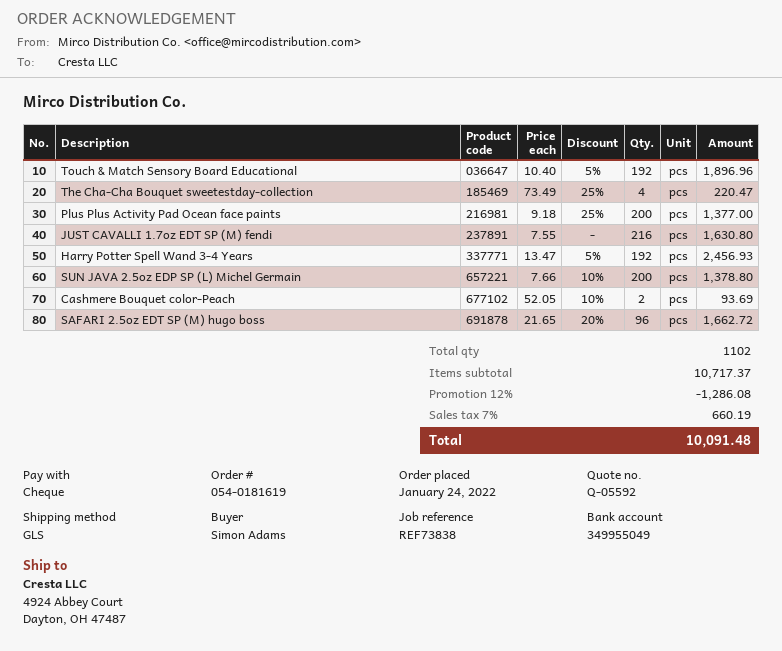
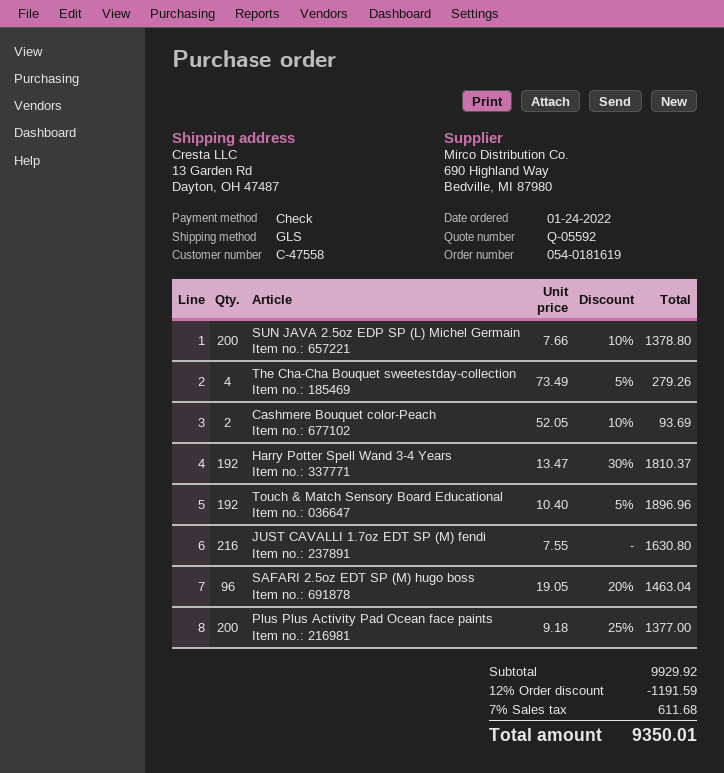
ship to: 4924 Abbey Court, Dayton, OH 47487 -> 13 Garden Rd, Dayton, OH 47487
The Cha-Cha Bouquet sweetestday-collection: 4 x 73.49 - 25% = 220.47 -> 4 x 73.49 - 5% = 279.26
Harry Potter Spell Wand 3-4 Years: 192 x 13.47 - 5% = 2456.93 -> 192 x 13.47 - 30% = 1810.37
SAFARI 2.5oz EDT SP (M) hugo boss: 96 x 21.65 - 20% = 1662.72 -> 96 x 19.05 - 20% = 1463.04
subtotal: 10717.37 -> 9929.92
discount: 12% = 1286.08 -> 12% = 1191.59
tax: 7% = 660.19 -> 7% = 611.68
total: 10091.48 -> 9350.01

